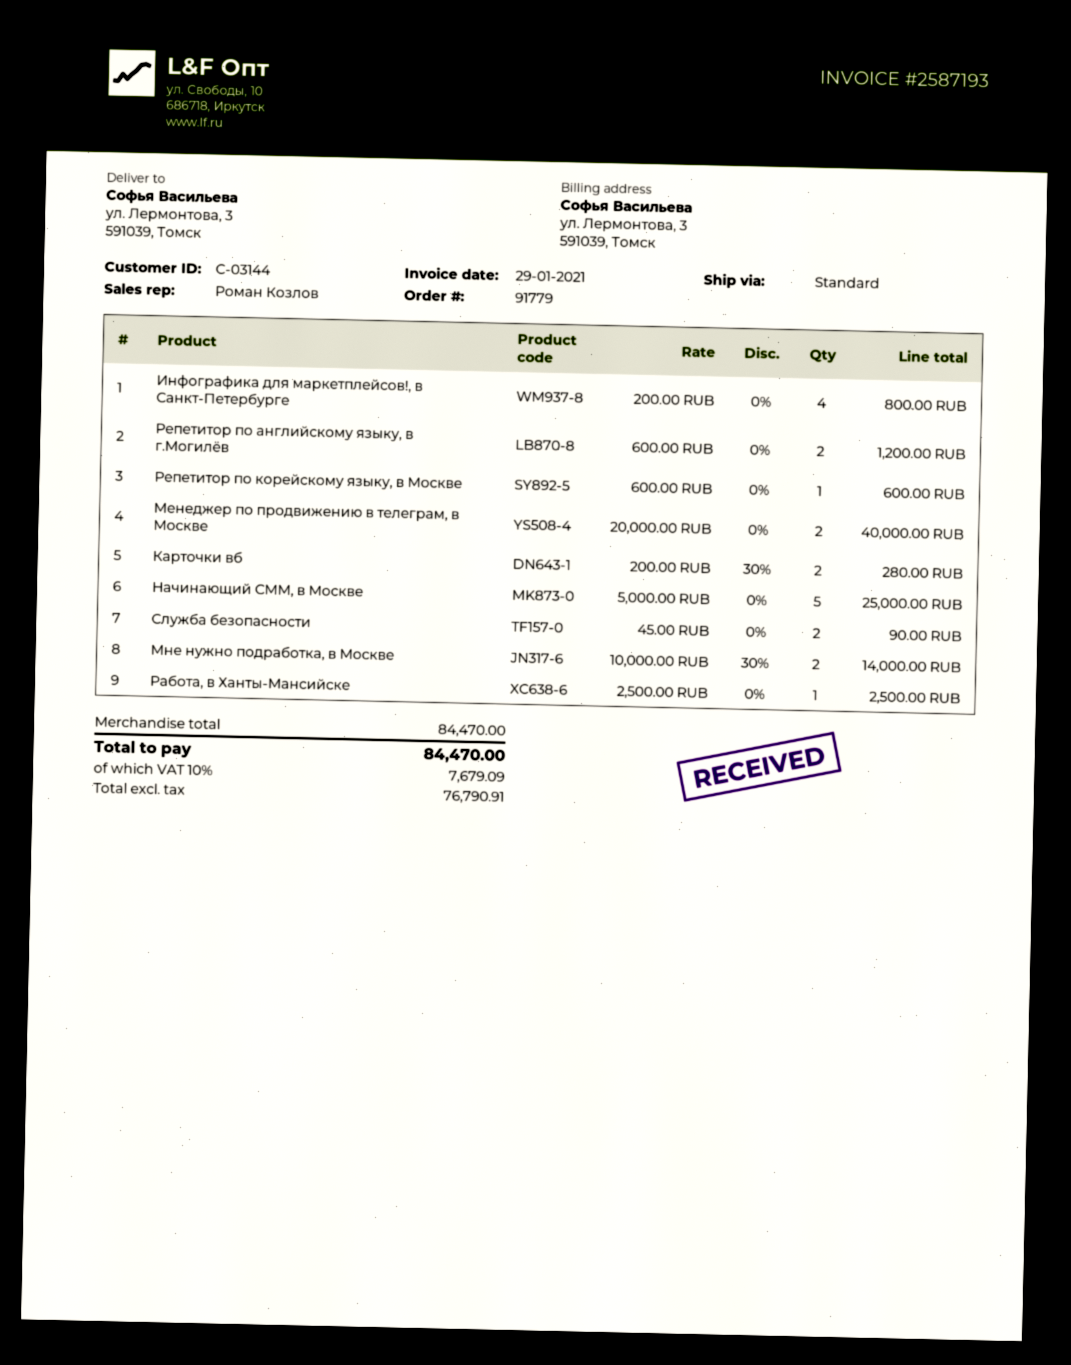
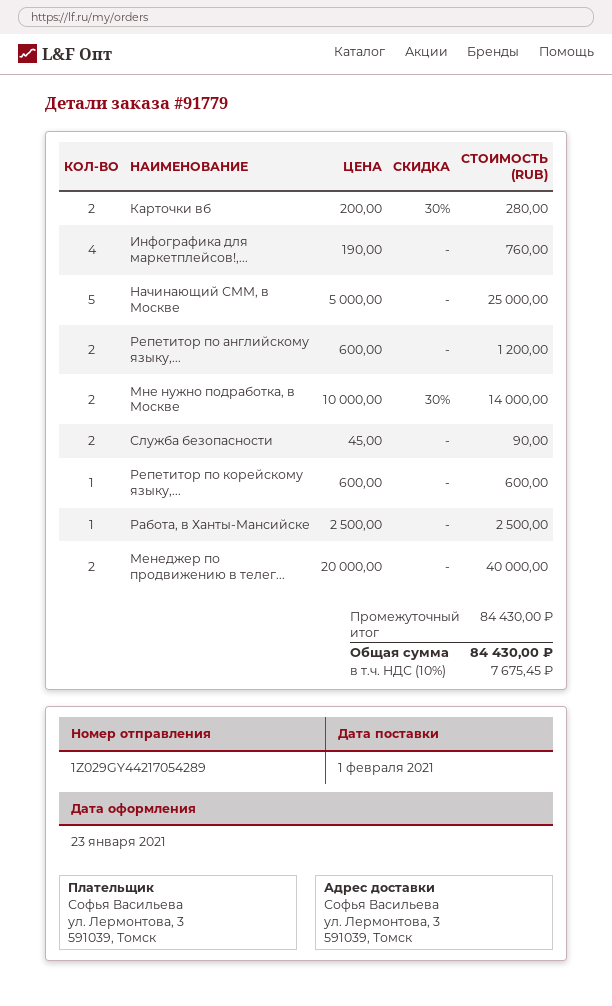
Инфографика для маркетплейсов!, в Санкт-Петербурге: 4 x 200.00 = 800.00 -> 4 x 190.00 = 760.00
subtotal: 84470.00 -> 84430.00
tax: 10% = 7679.09 -> 10% = 7675.45
total: 84470.00 -> 84430.00

